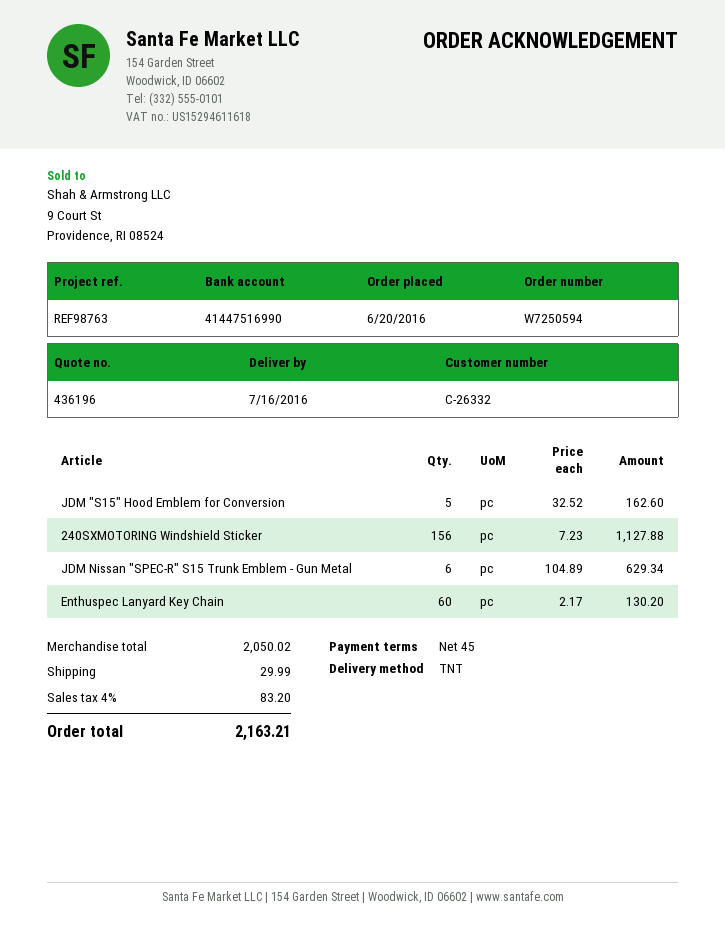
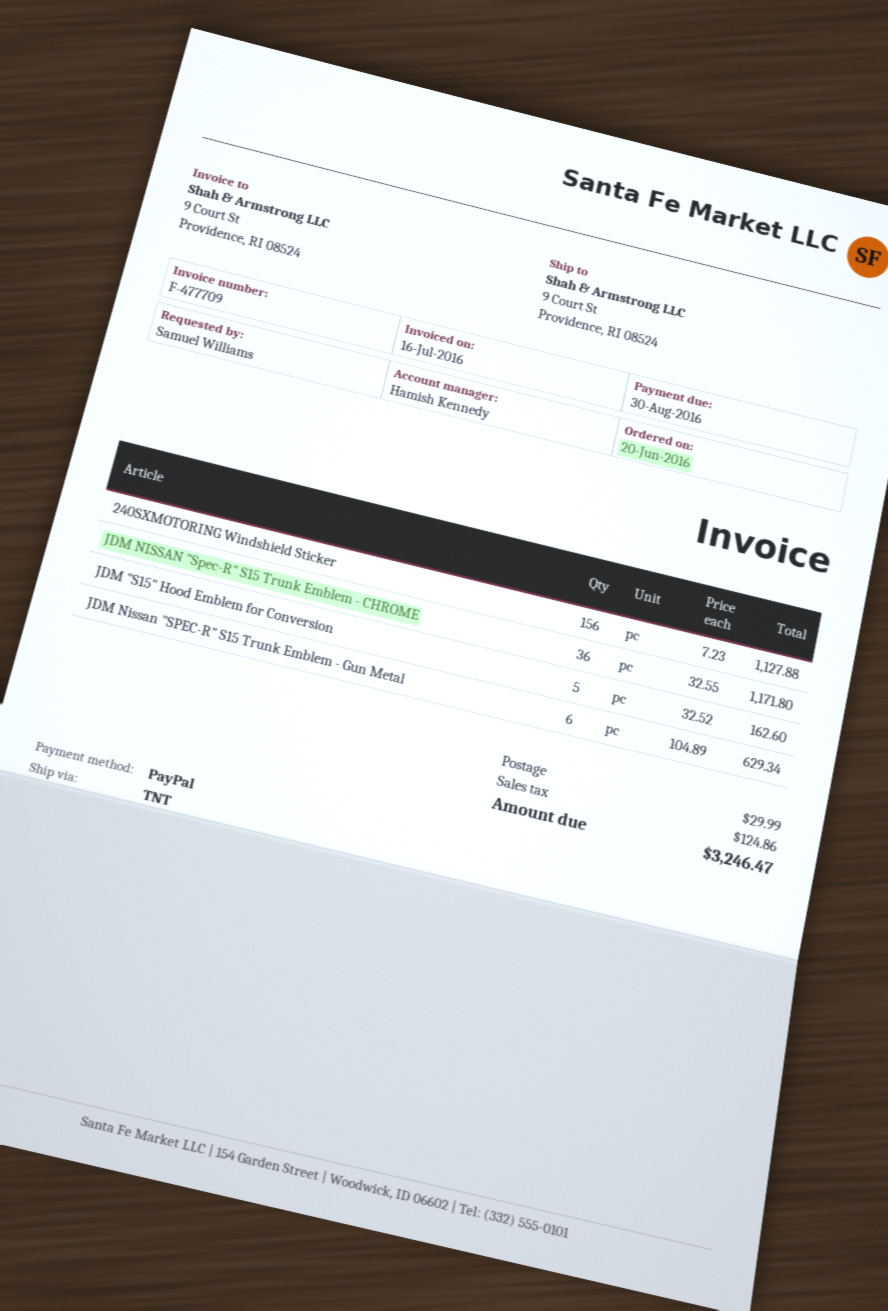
Enthuspec Lanyard Key Chain: 60 x 2.17 = 130.20 -> none
JDM NISSAN "Spec-R" S15 Trunk Emblem - CHROME: none -> 36 x 32.55 = 1171.80
tax: 83.20 -> 124.86
total: 2163.21 -> 3246.47

